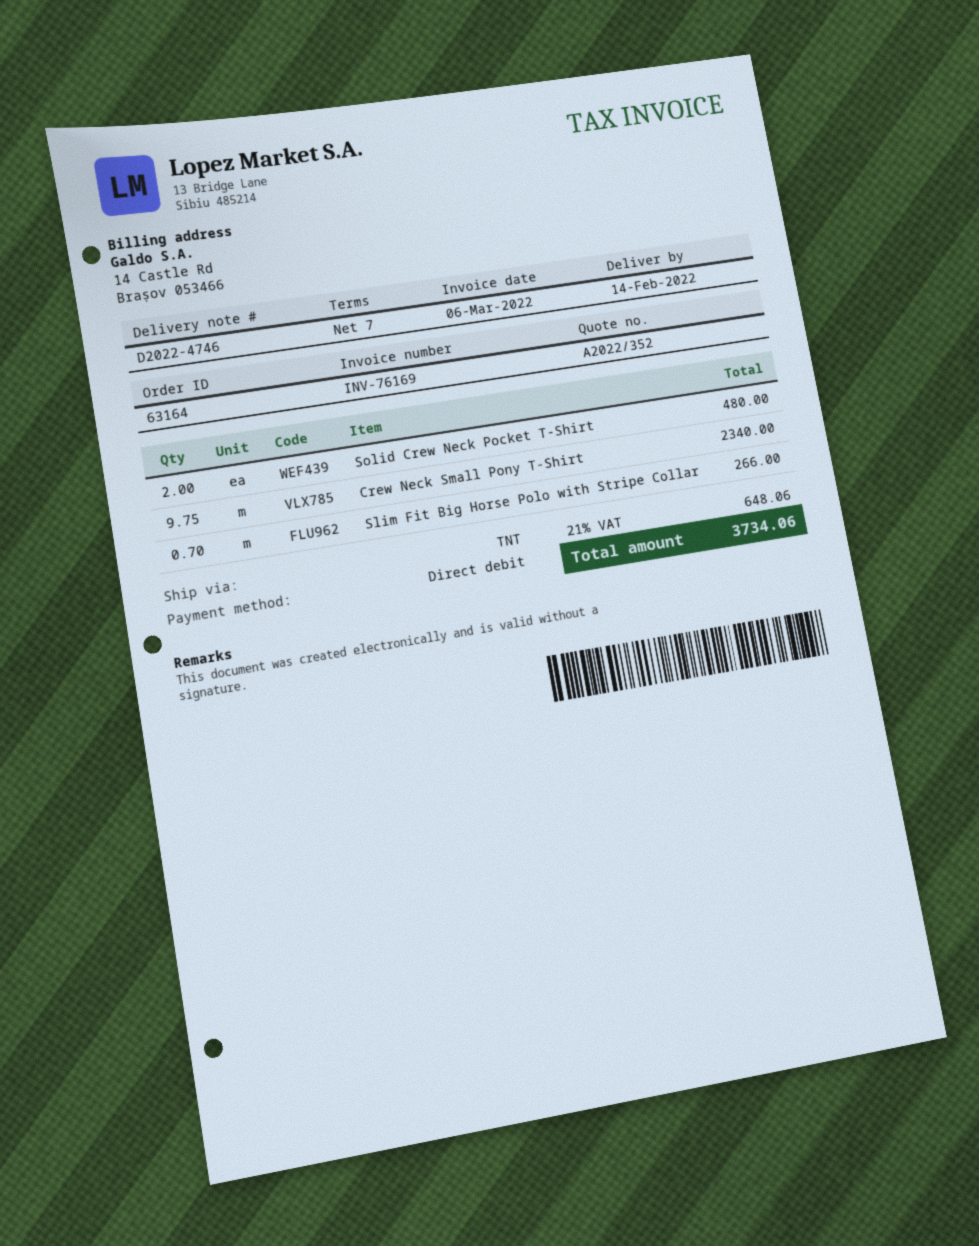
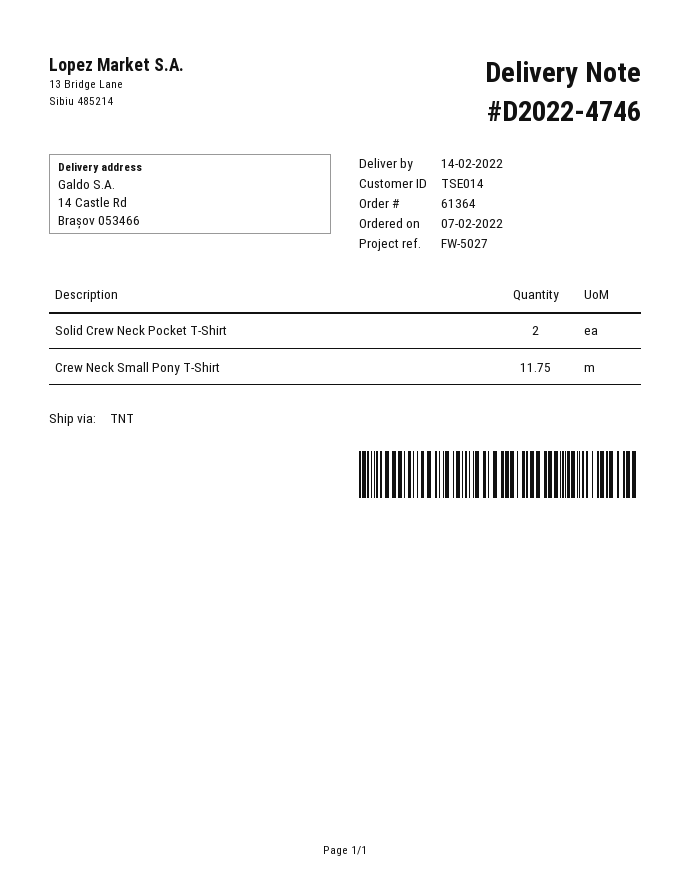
order number: 63164 -> 61364
Crew Neck Small Pony T-Shirt: 9.75 -> 11.75
Slim Fit Big Horse Polo with Stripe Collar: 0.7 -> none

